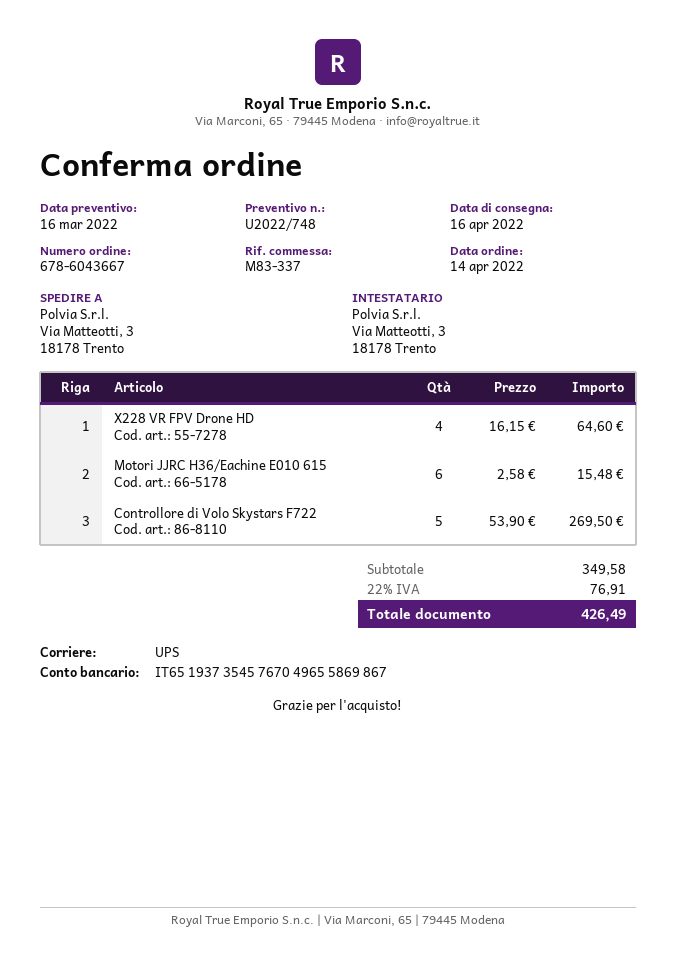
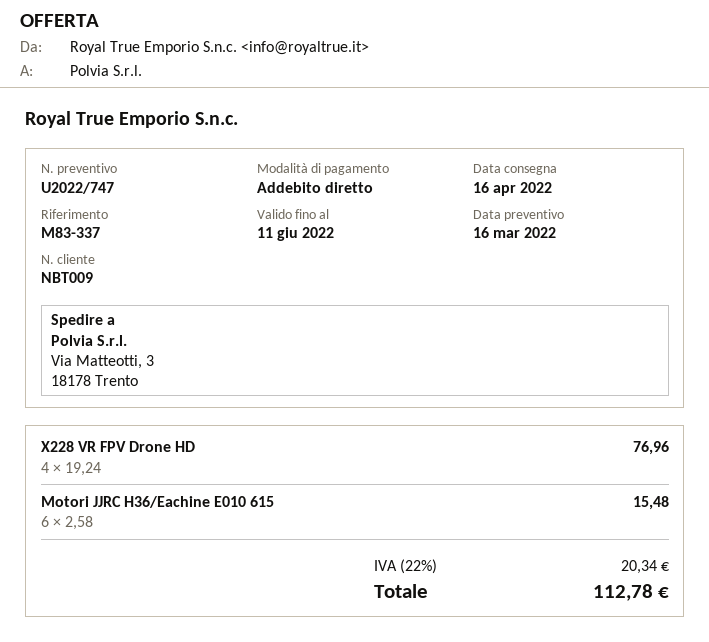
quote number: U2022/748 -> U2022/747
X228 VR FPV Drone HD: 4 x 16.15 = 64.60 -> 4 x 19.24 = 76.96
Controllore di Volo Skystars F722: 5 x 53.90 = 269.50 -> none
tax: 22% = 76.91 -> 22% = 20.34
total: 426.49 -> 112.78

